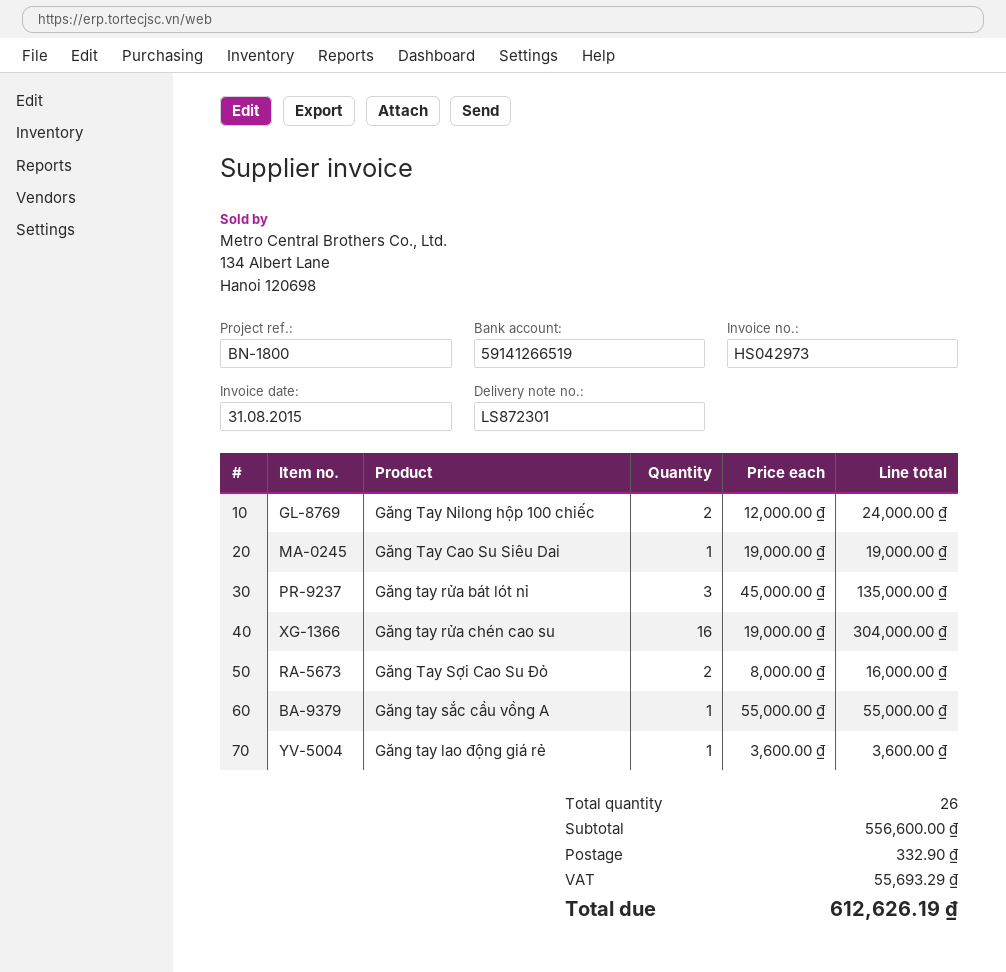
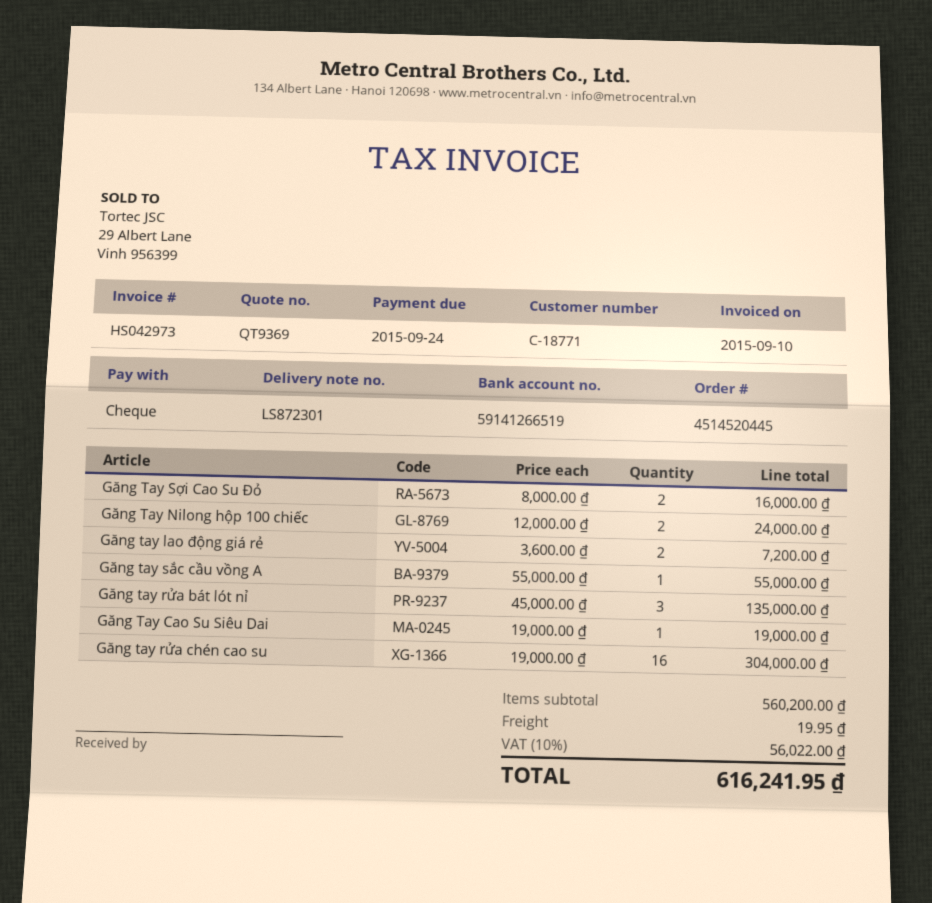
invoice date: 2015-08-31 -> 2015-09-10
Găng tay lao động giá rẻ: 1 x 3600.00 = 3600.00 -> 2 x 3600.00 = 7200.00
subtotal: 556600.00 -> 560200.00
shipping: 332.90 -> 19.95
tax: 55693.29 -> 56022.00
total: 612626.19 -> 616241.95

